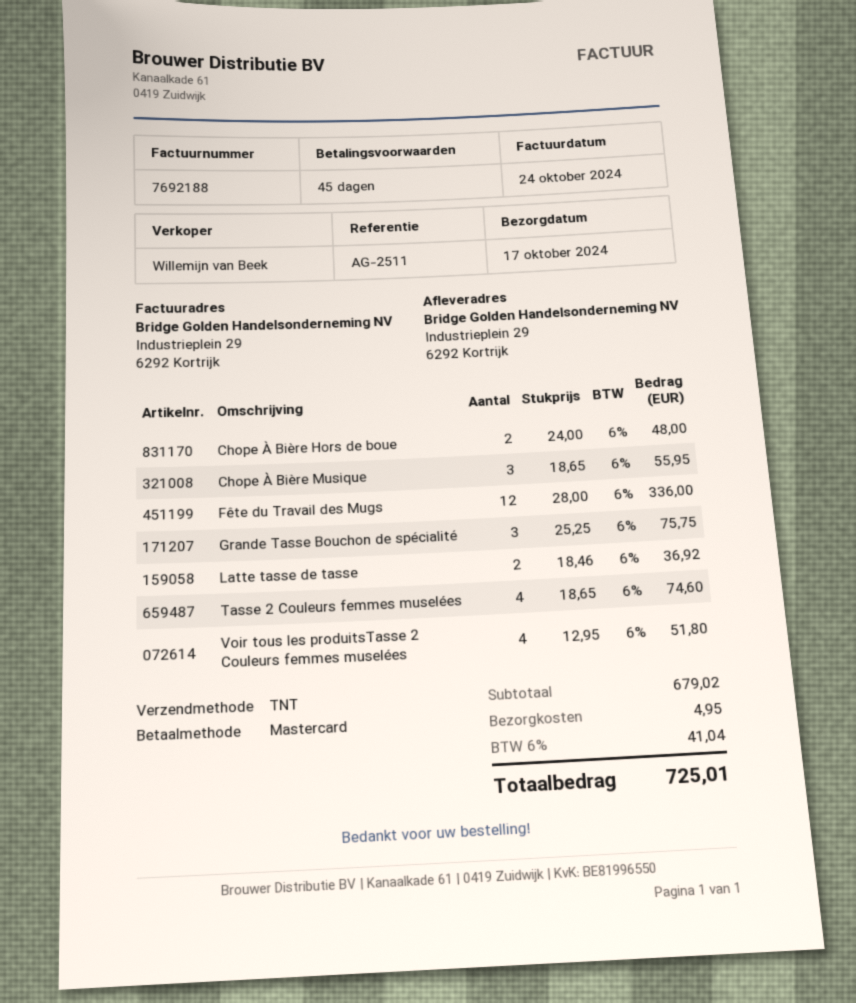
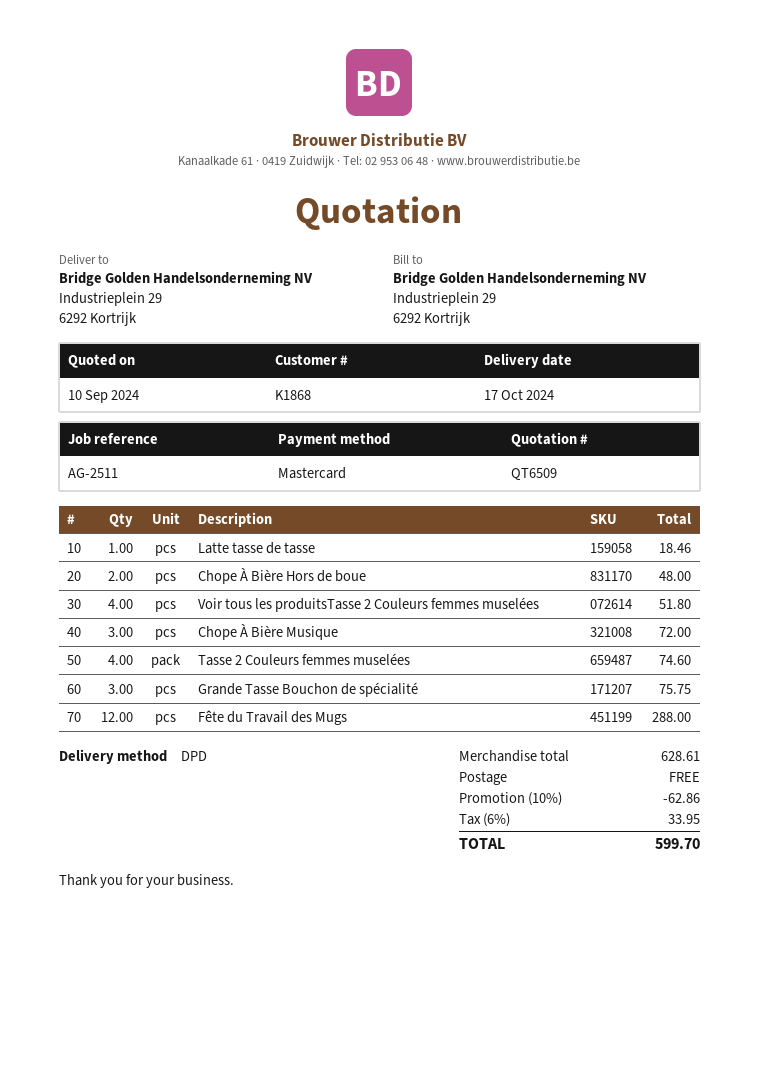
shipping method: TNT -> DPD
Chope À Bière Musique: 3 for 55.95 -> 3 for 72.00
Fête du Travail des Mugs: 12 for 336.00 -> 12 for 288.00
Latte tasse de tasse: 2 for 36.92 -> 1 for 18.46
subtotal: 679.02 -> 628.61
discount: none -> 10% = 62.86
shipping: 4.95 -> 0.00
tax: 6% = 41.04 -> 6% = 33.95
total: 725.01 -> 599.70

